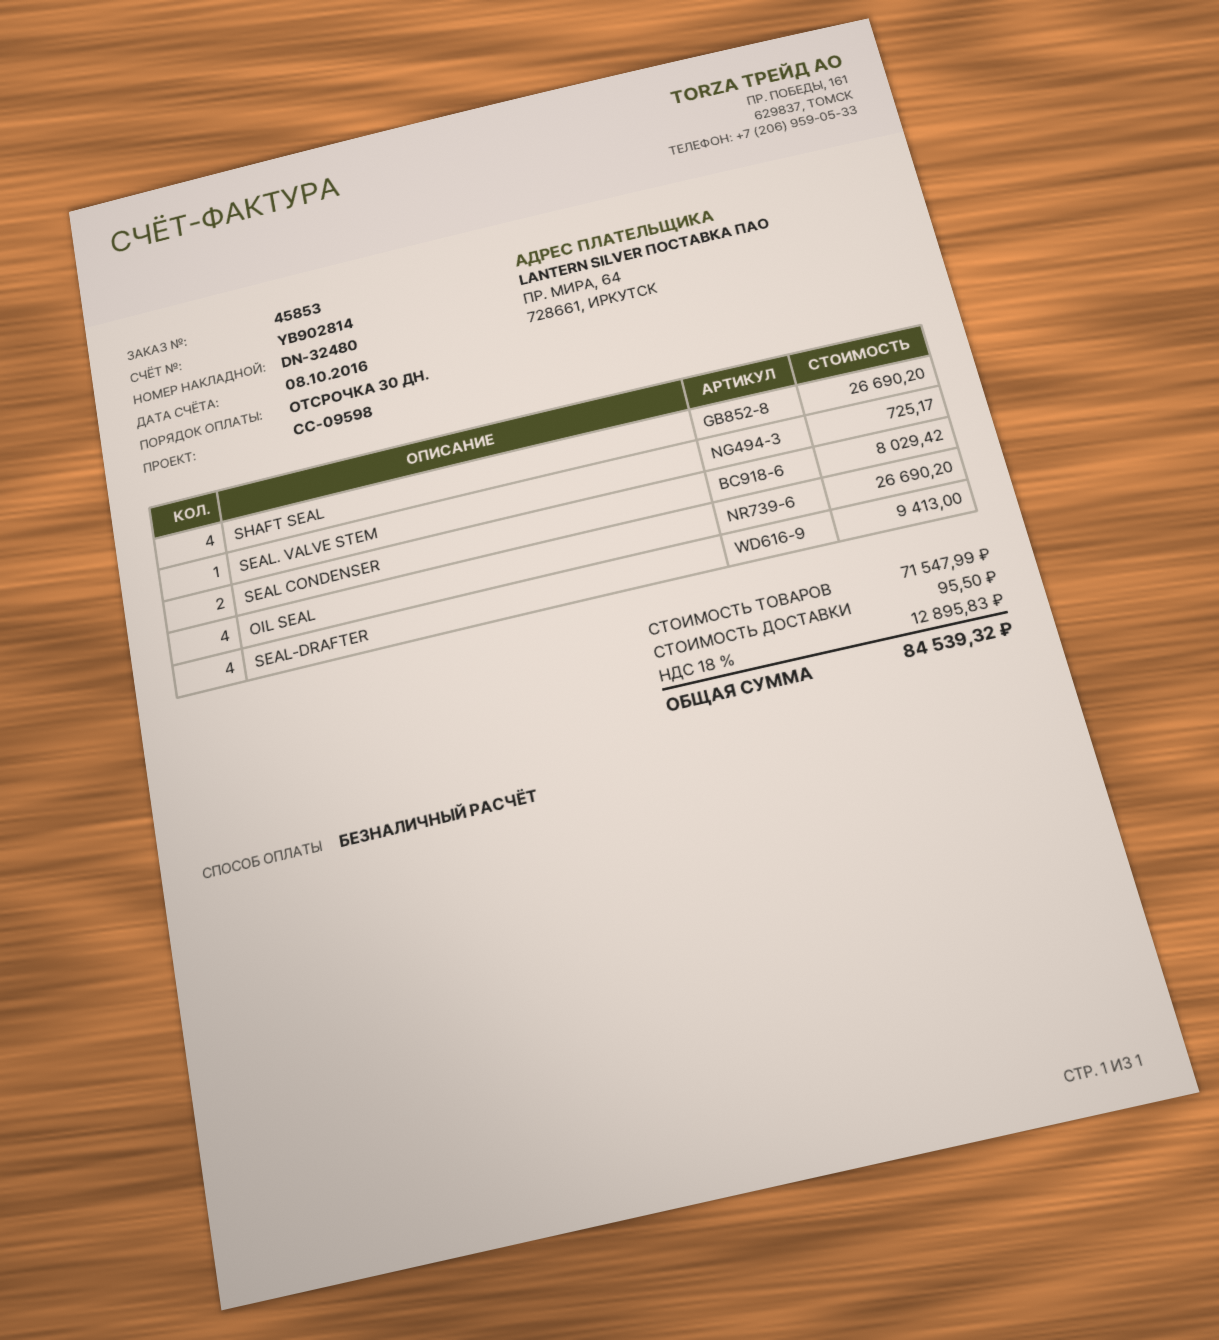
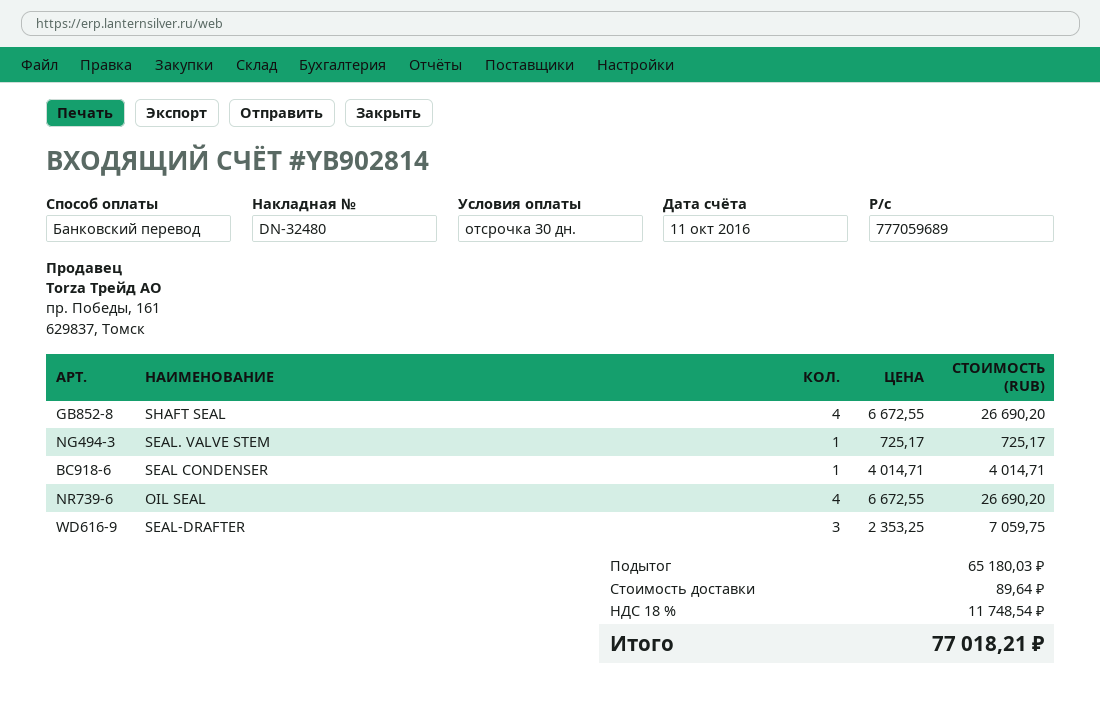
invoice date: 2016-10-08 -> 2016-10-11
SEAL CONDENSER: 2 for 8029.42 -> 1 for 4014.71
SEAL-DRAFTER: 4 for 9413.00 -> 3 for 7059.75
subtotal: 71547.99 -> 65180.03
shipping: 95.50 -> 89.64
tax: 18% = 12895.83 -> 18% = 11748.54
total: 84539.32 -> 77018.21

